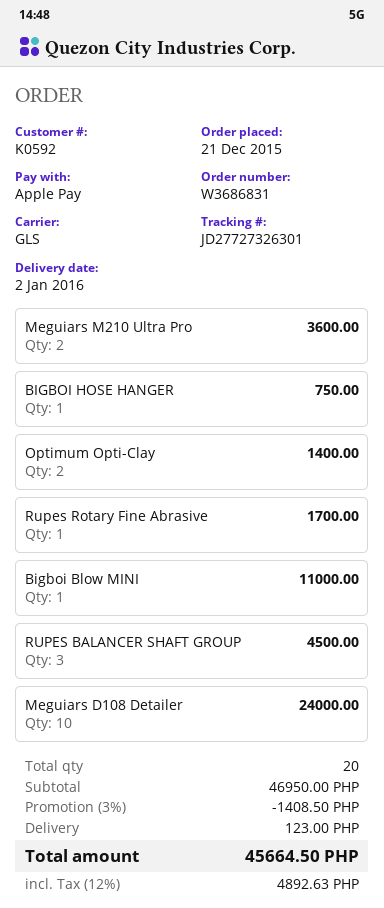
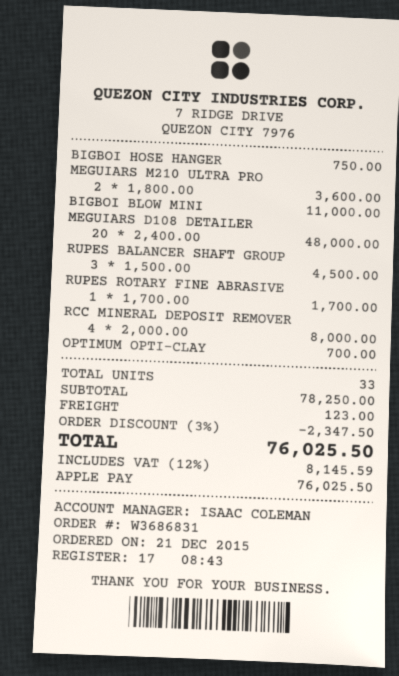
Optimum Opti-Clay: 2 for 1400.00 -> 1 for 700.00
Meguiars D108 Detailer: 10 for 24000.00 -> 20 for 48000.00
RCC MINERAL DEPOSIT REMOVER: none -> 4 for 8000.00
total quantity: 20 -> 33
subtotal: 46950.00 -> 78250.00
discount: 3% = 1408.50 -> 3% = 2347.50
tax: 12% = 4892.63 -> 12% = 8145.59
total: 45664.50 -> 76025.50

